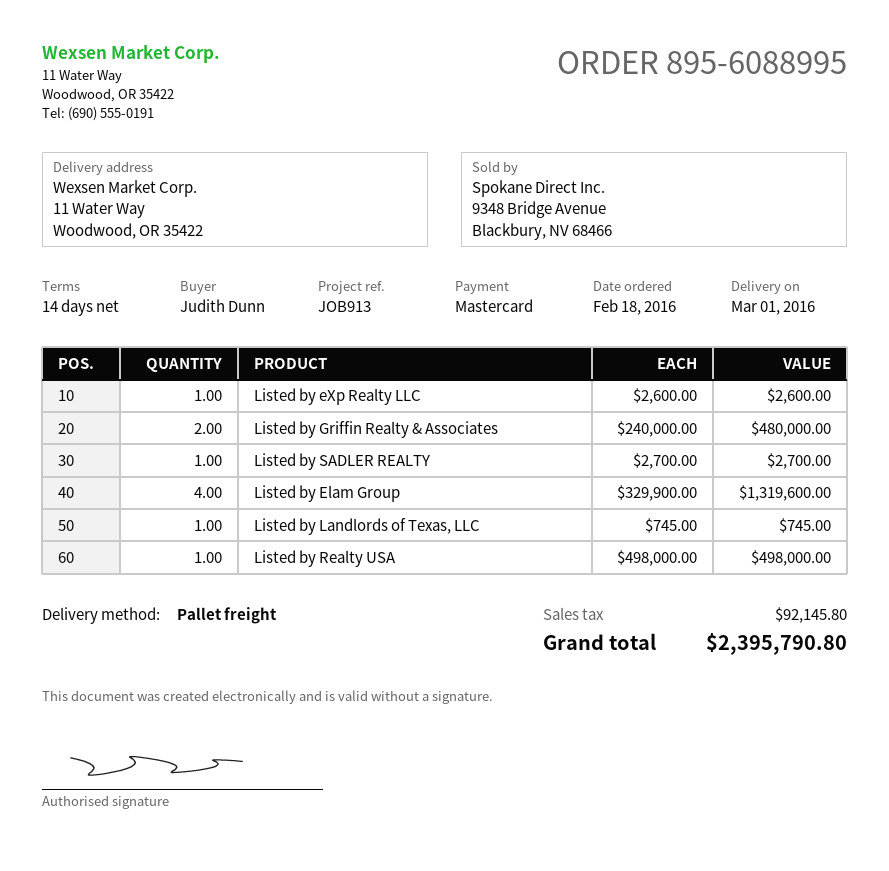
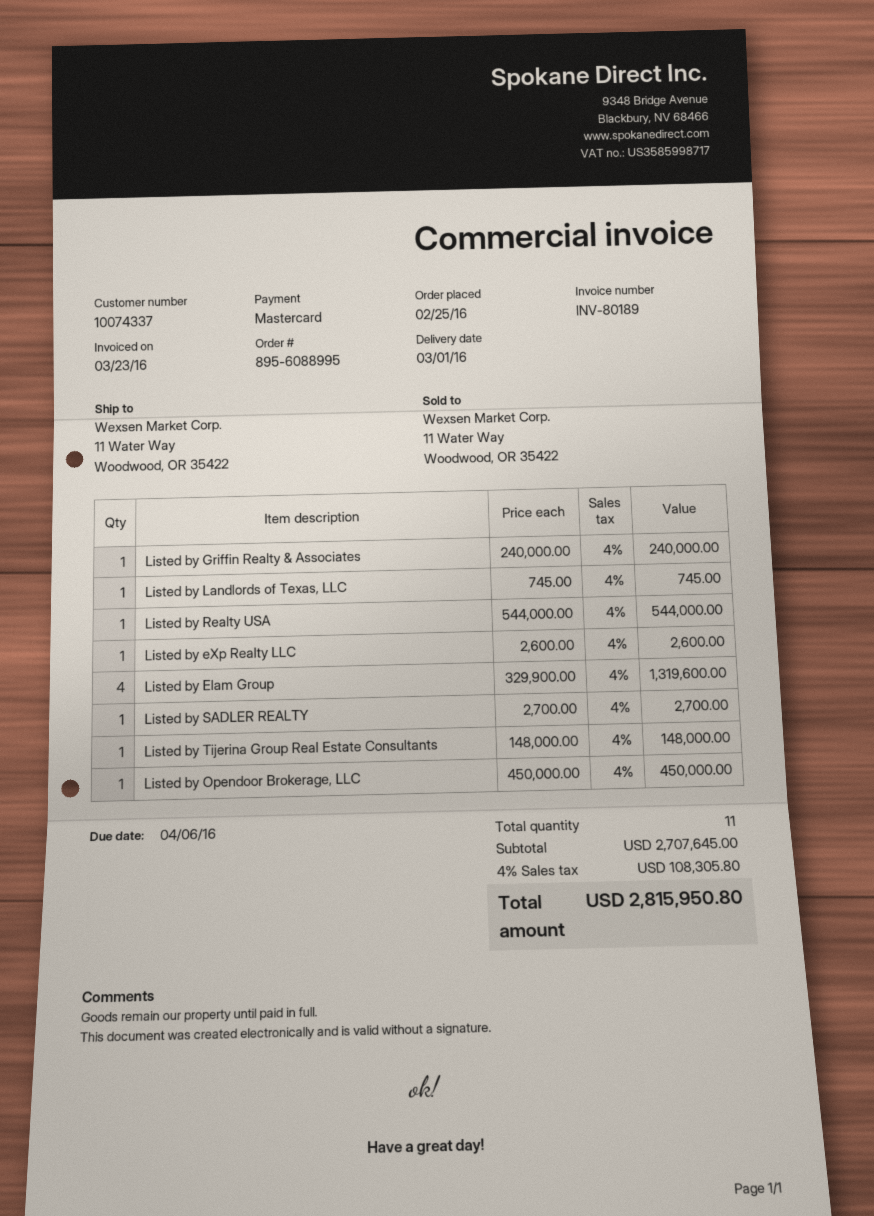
order date: 2016-02-18 -> 2016-02-25
Listed by Griffin Realty & Associates: 2 x 240000.00 = 480000.00 -> 1 x 240000.00 = 240000.00
Listed by Realty USA: 1 x 498000.00 = 498000.00 -> 1 x 544000.00 = 544000.00
Listed by Tijerina Group Real Estate Consultants: none -> 1 x 148000.00 = 148000.00
Listed by Opendoor Brokerage, LLC: none -> 1 x 450000.00 = 450000.00
tax: 92145.80 -> 108305.80
total: 2395790.80 -> 2815950.80

